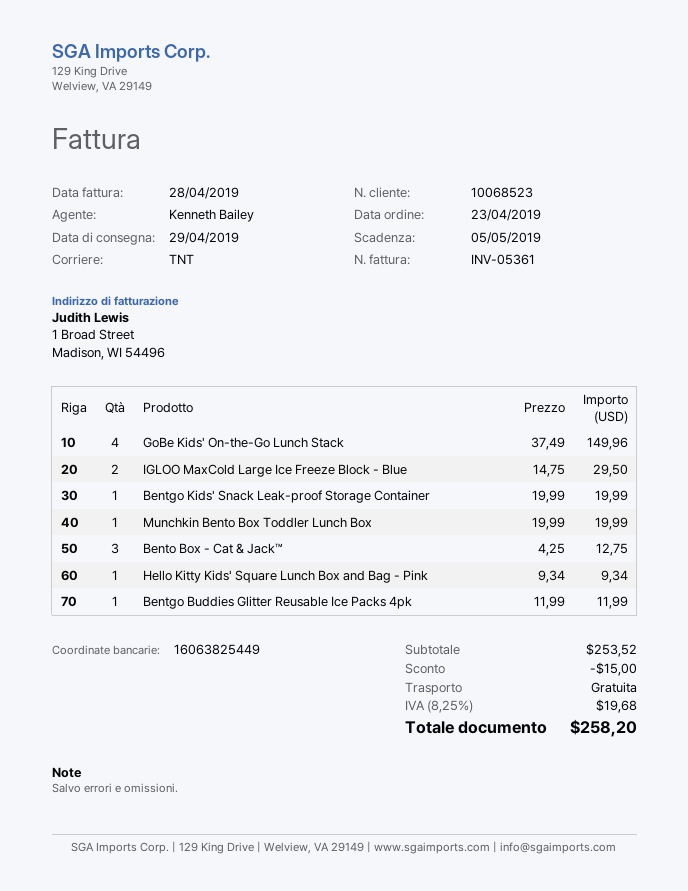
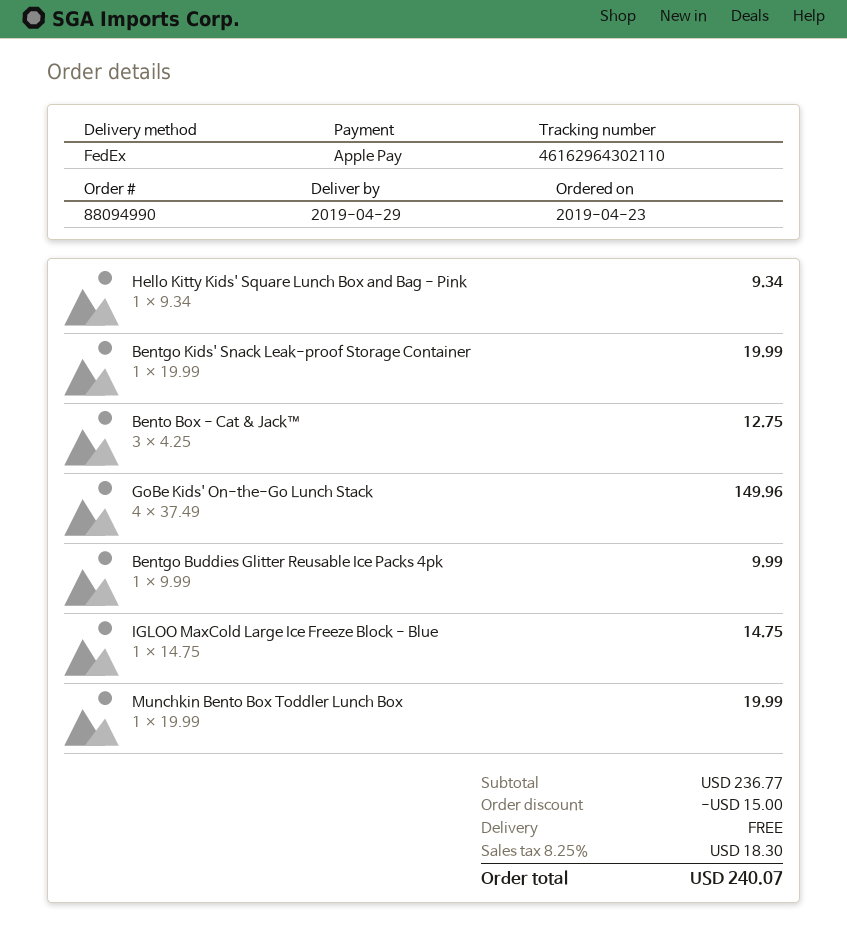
shipping method: TNT -> FedEx
IGLOO MaxCold Large Ice Freeze Block - Blue: 2 x 14.75 = 29.50 -> 1 x 14.75 = 14.75
Bentgo Buddies Glitter Reusable Ice Packs 4pk: 1 x 11.99 = 11.99 -> 1 x 9.99 = 9.99
subtotal: 253.52 -> 236.77
tax: 8.25% = 19.68 -> 8.25% = 18.30
total: 258.20 -> 240.07

